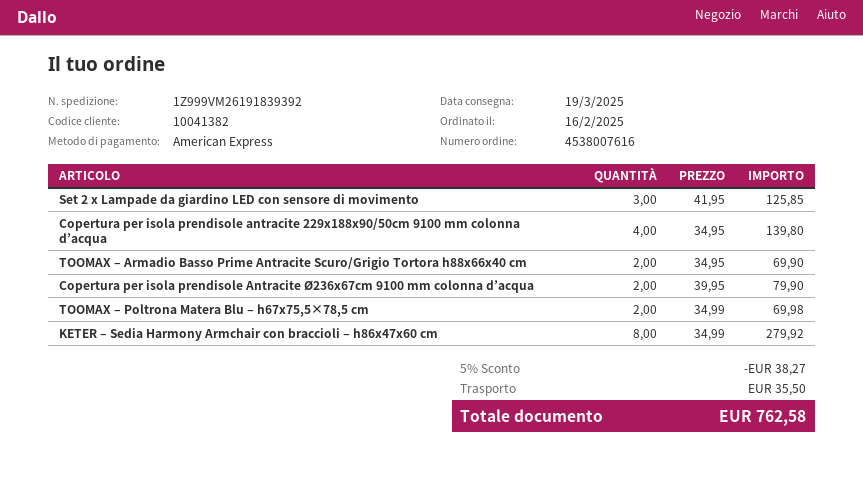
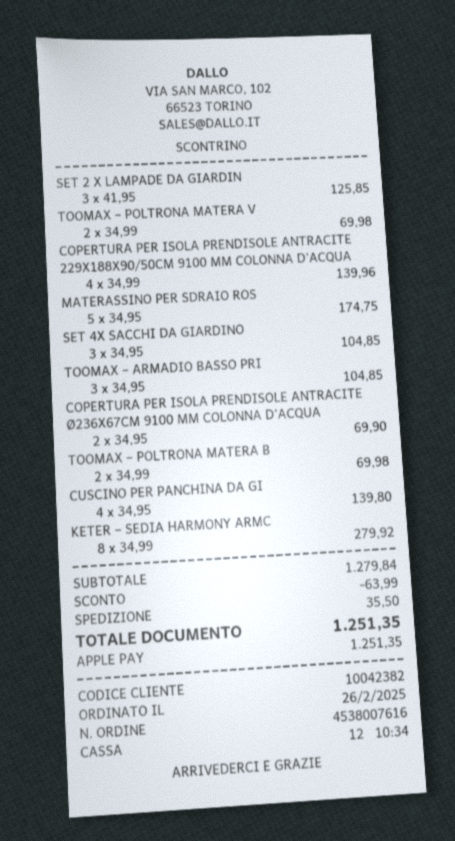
order date: 2025-02-16 -> 2025-02-26
customer number: 10041382 -> 10042382
payment method: American Express -> Apple Pay
Copertura per isola prendisole antracite 229x188x90/50cm 9100 mm colonna d’acqua: 4 x 34.95 = 139.80 -> 4 x 34.99 = 139.96
TOOMAX – Armadio Basso Prime Antracite Scuro/Grigio Tortora h88x66x40 cm: 2 x 34.95 = 69.90 -> 3 x 34.95 = 104.85
Copertura per isola prendisole Antracite Ø236x67cm 9100 mm colonna d’acqua: 2 x 39.95 = 79.90 -> 2 x 34.95 = 69.90
TOOMAX – POLTRONA MATERA V: none -> 2 x 34.99 = 69.98
MATERASSINO PER SDRAIO ROS: none -> 5 x 34.95 = 174.75
SET 4X SACCHI DA GIARDINO: none -> 3 x 34.95 = 104.85
CUSCINO PER PANCHINA DA GI: none -> 4 x 34.95 = 139.80
discount: 38.27 -> 63.99
total: 762.58 -> 1251.35

